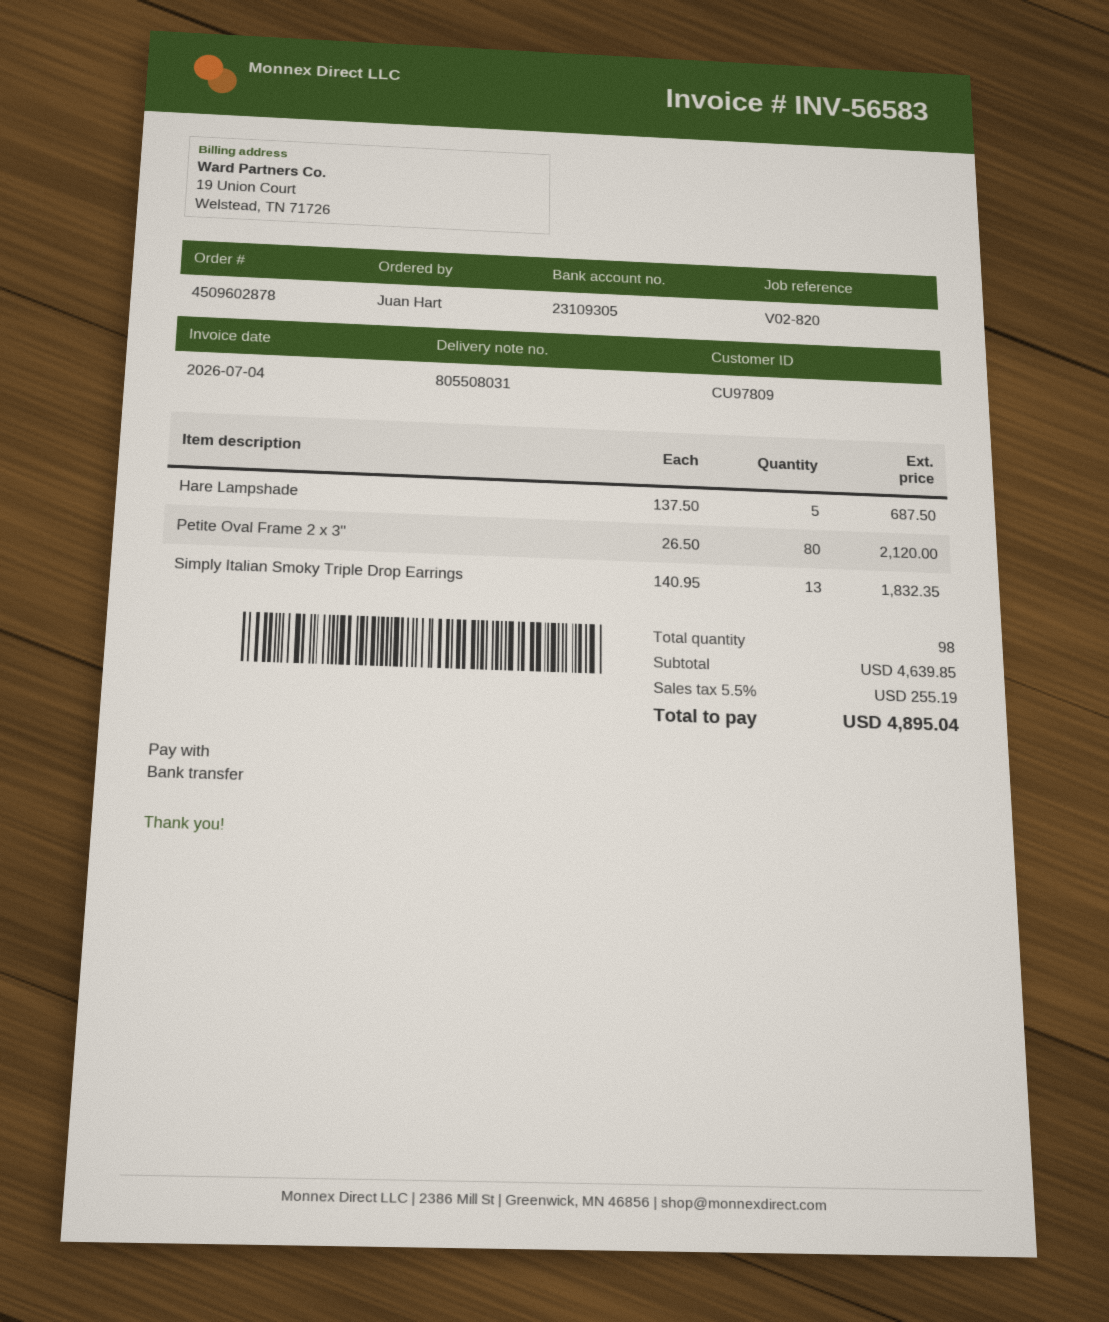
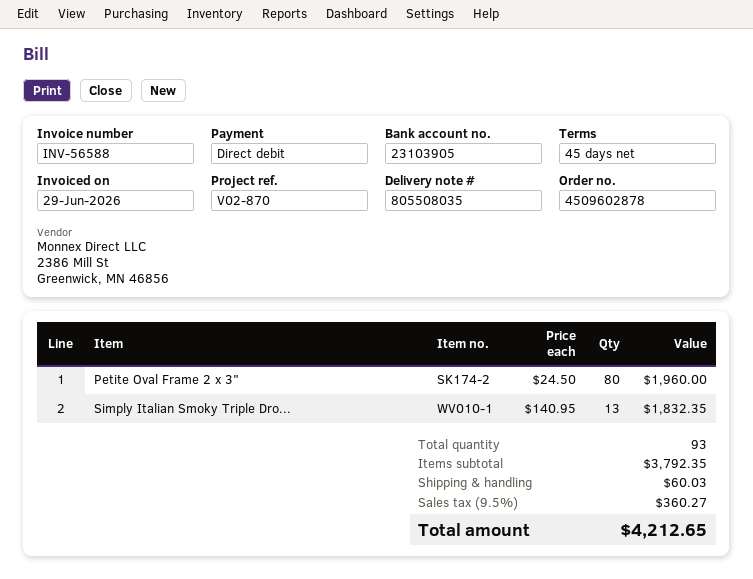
delivery note number: 805508031 -> 805508035
invoice number: INV-56583 -> INV-56588
invoice date: 2026-07-04 -> 2026-06-29
reference: V02-820 -> V02-870
payment method: bank transfer -> direct debit
bank account: 23109305 -> 23103905
Hare Lampshade: 5 x 137.50 = 687.50 -> none
Petite Oval Frame 2 x 3": 80 x 26.50 = 2120.00 -> 80 x 24.50 = 1960.00
total quantity: 98 -> 93
subtotal: 4639.85 -> 3792.35
shipping: none -> 60.03
tax: 5.5% = 255.19 -> 9.5% = 360.27
total: 4895.04 -> 4212.65

